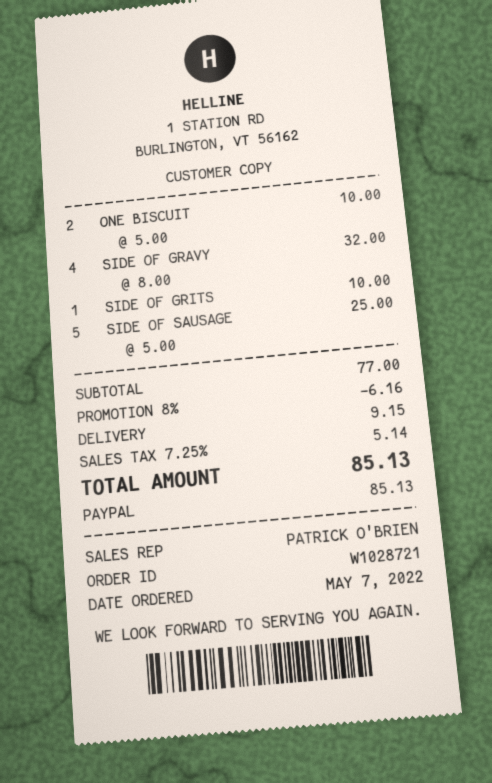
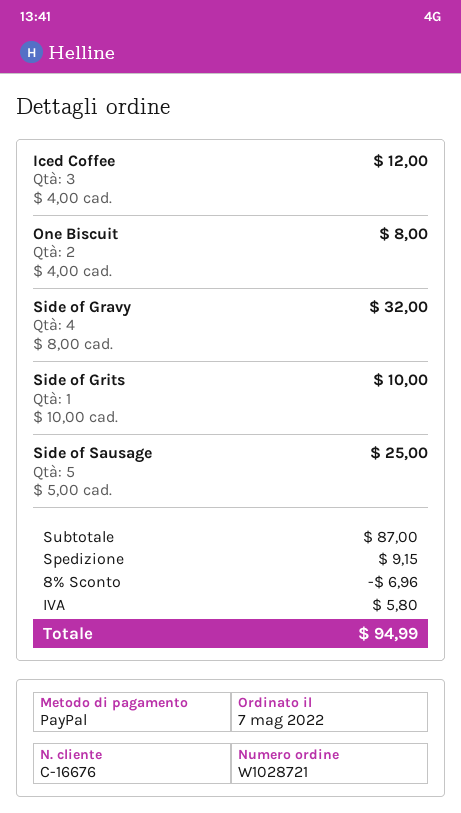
ONE BISCUIT: 2 x 5.00 = 10.00 -> 2 x 4.00 = 8.00
Iced Coffee: none -> 3 x 4.00 = 12.00
subtotal: 77.00 -> 87.00
discount: 8% = 6.16 -> 8% = 6.96
tax: 5.14 -> 5.80
total: 85.13 -> 94.99

